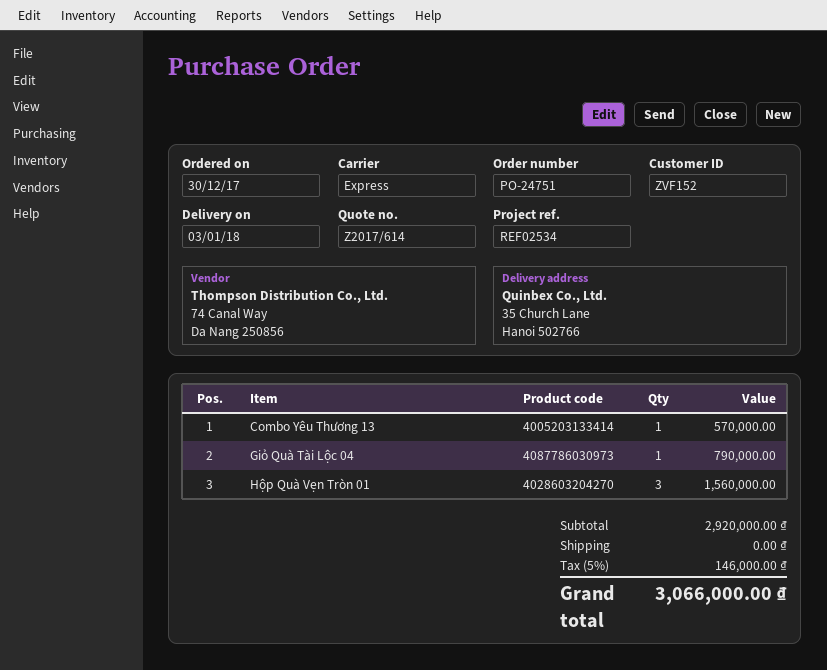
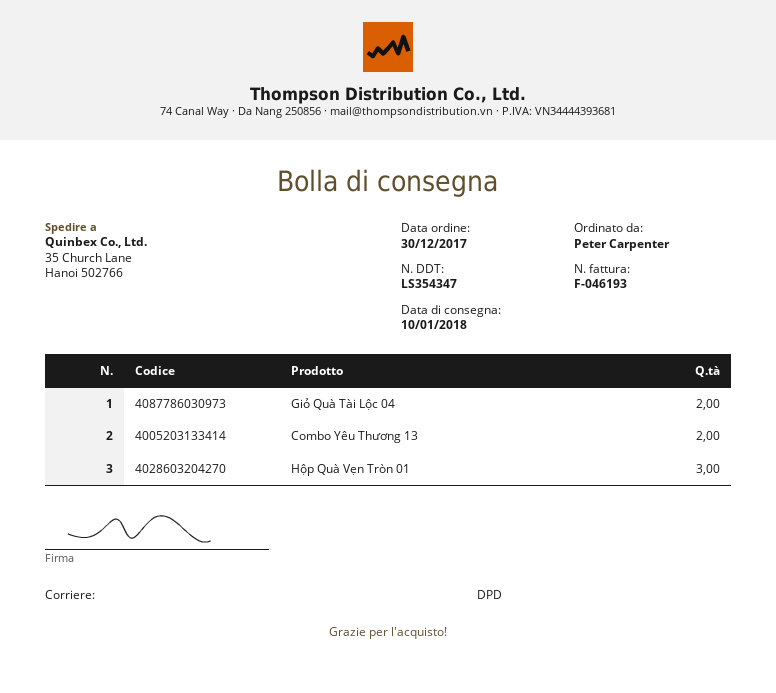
delivery date: 2018-01-03 -> 2018-01-10
shipping method: express -> DPD
Combo Yêu Thương 13: 1 -> 2
Giỏ Quà Tài Lộc 04: 1 -> 2

